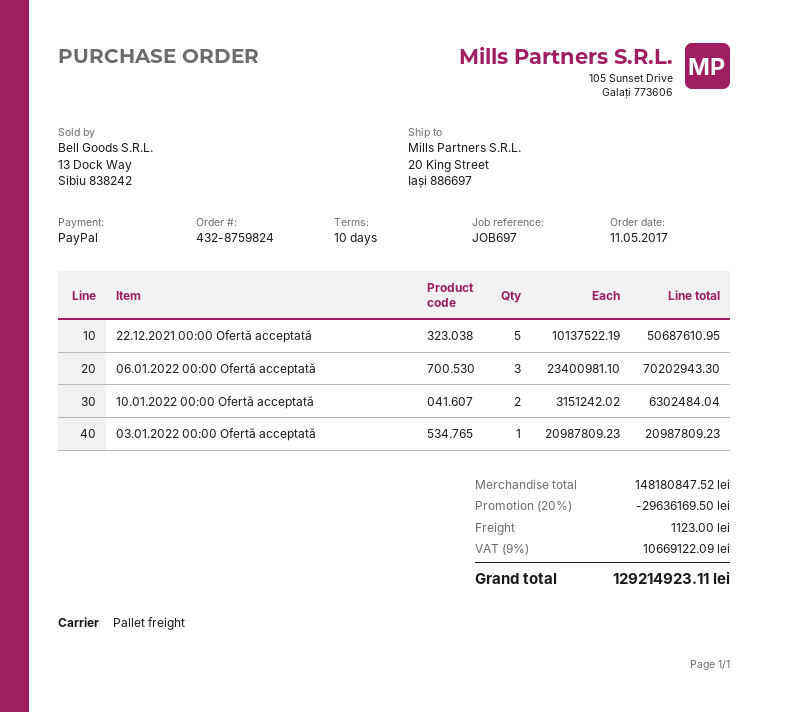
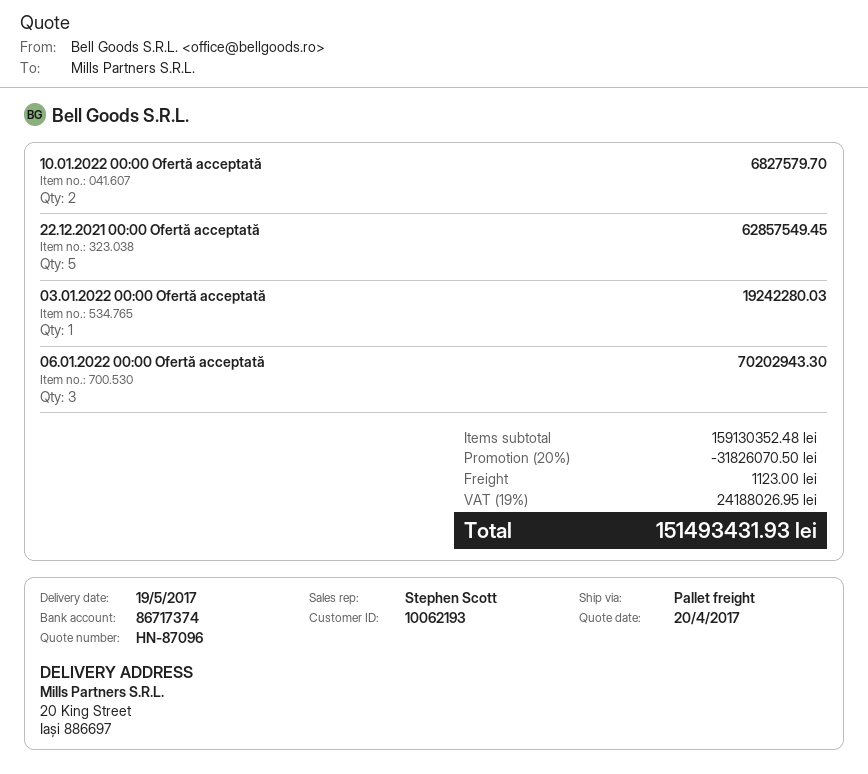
22.12.2021 00:00 Ofertă acceptată: 5 for 50687610.95 -> 5 for 62857549.45
10.01.2022 00:00 Ofertă acceptată: 2 for 6302484.04 -> 2 for 6827579.70
03.01.2022 00:00 Ofertă acceptată: 1 for 20987809.23 -> 1 for 19242280.03
subtotal: 148180847.52 -> 159130352.48
discount: 20% = 29636169.50 -> 20% = 31826070.50
tax: 9% = 10669122.09 -> 19% = 24188026.95
total: 129214923.11 -> 151493431.93

